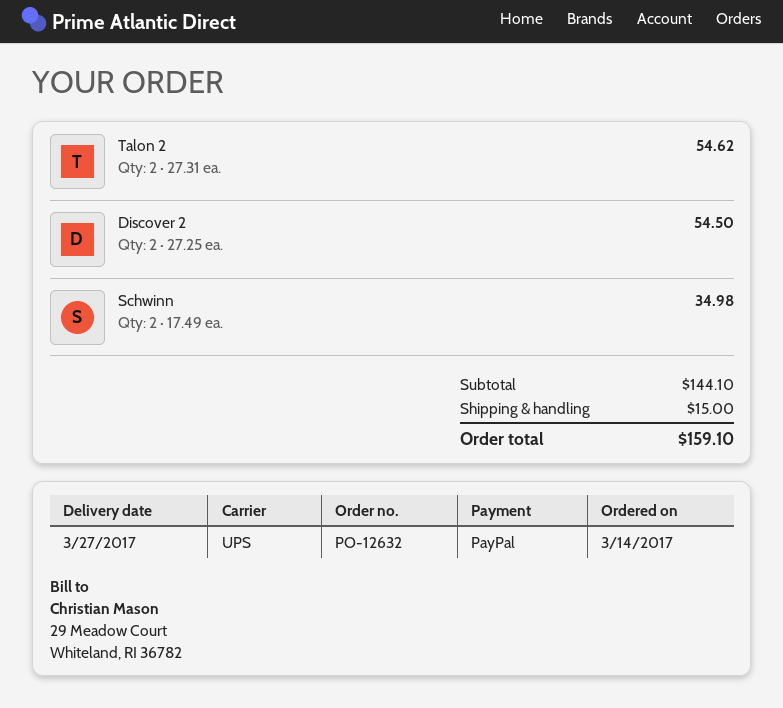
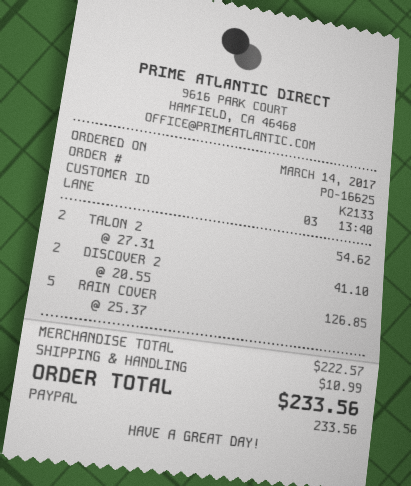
order number: PO-12632 -> PO-16625
Discover 2: 2 x 27.25 = 54.50 -> 2 x 20.55 = 41.10
Schwinn: 2 x 17.49 = 34.98 -> none
RAIN COVER: none -> 5 x 25.37 = 126.85
subtotal: 144.10 -> 222.57
shipping: 15.00 -> 10.99
total: 159.10 -> 233.56

